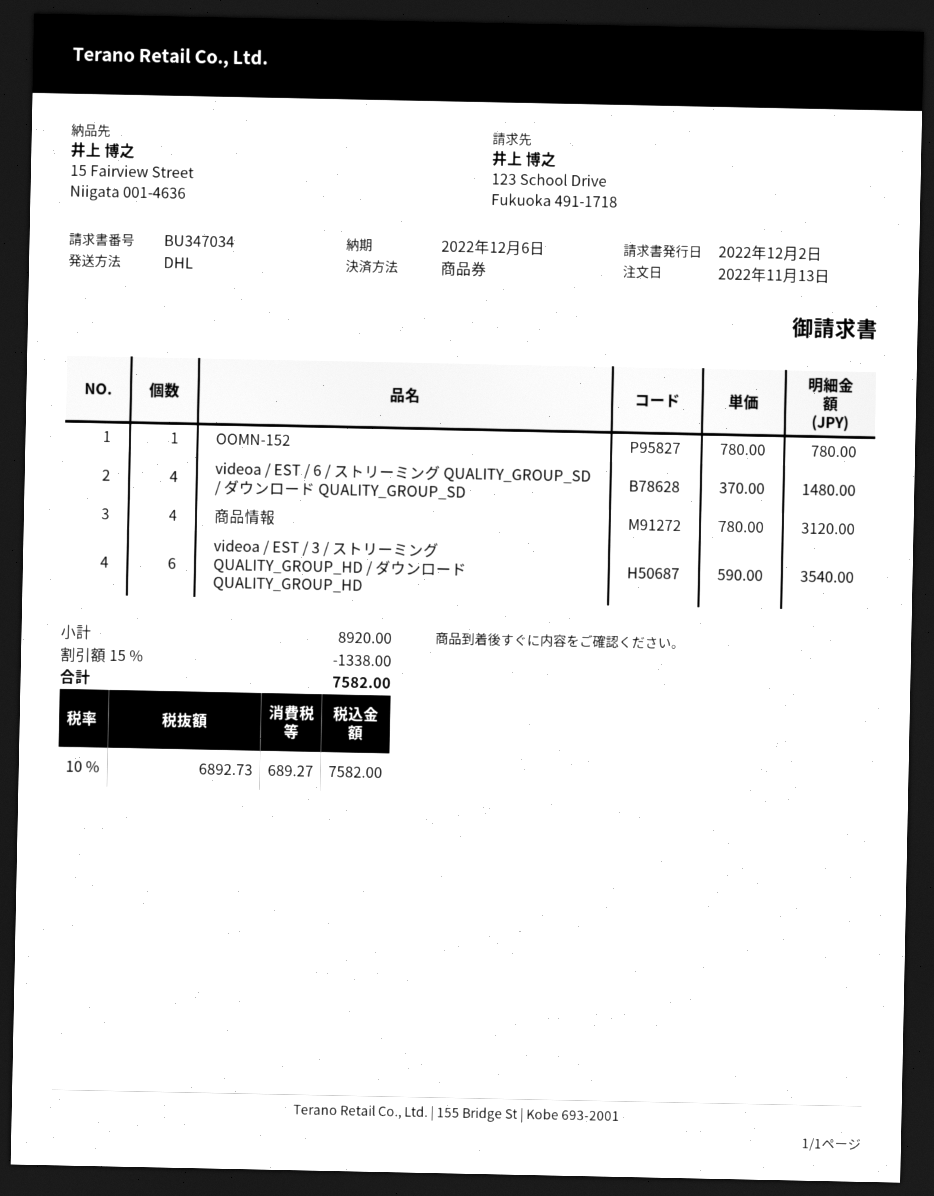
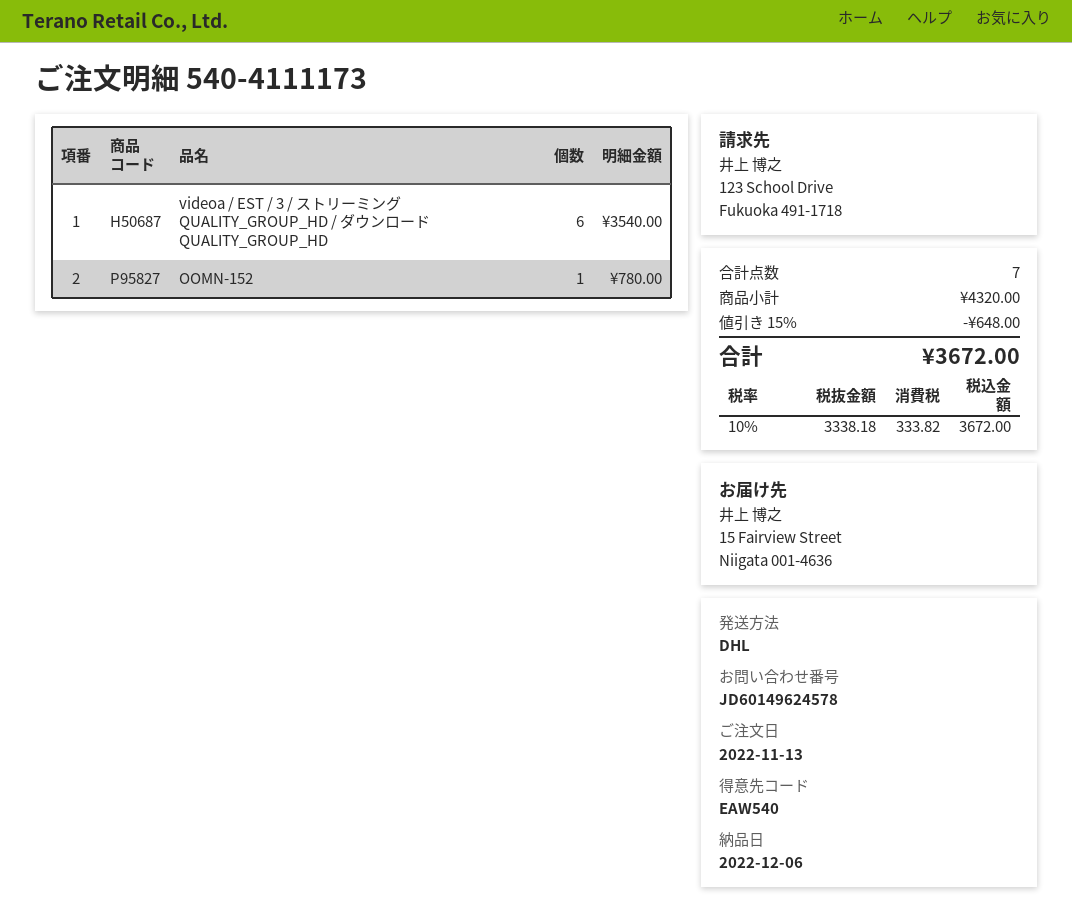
videoa / EST / 6 / ストリーミング QUALITY_GROUP_SD / ダウンロード QUALITY_GROUP_SD: 4 for 1480.00 -> none
商品情報: 4 for 3120.00 -> none
subtotal: 8920.00 -> 4320.00
discount: 15% = 1338.00 -> 15% = 648.00
net: 6892.73 -> 3338.18
tax: 10% = 689.27 -> 10% = 333.82
total: 7582.00 -> 3672.00

